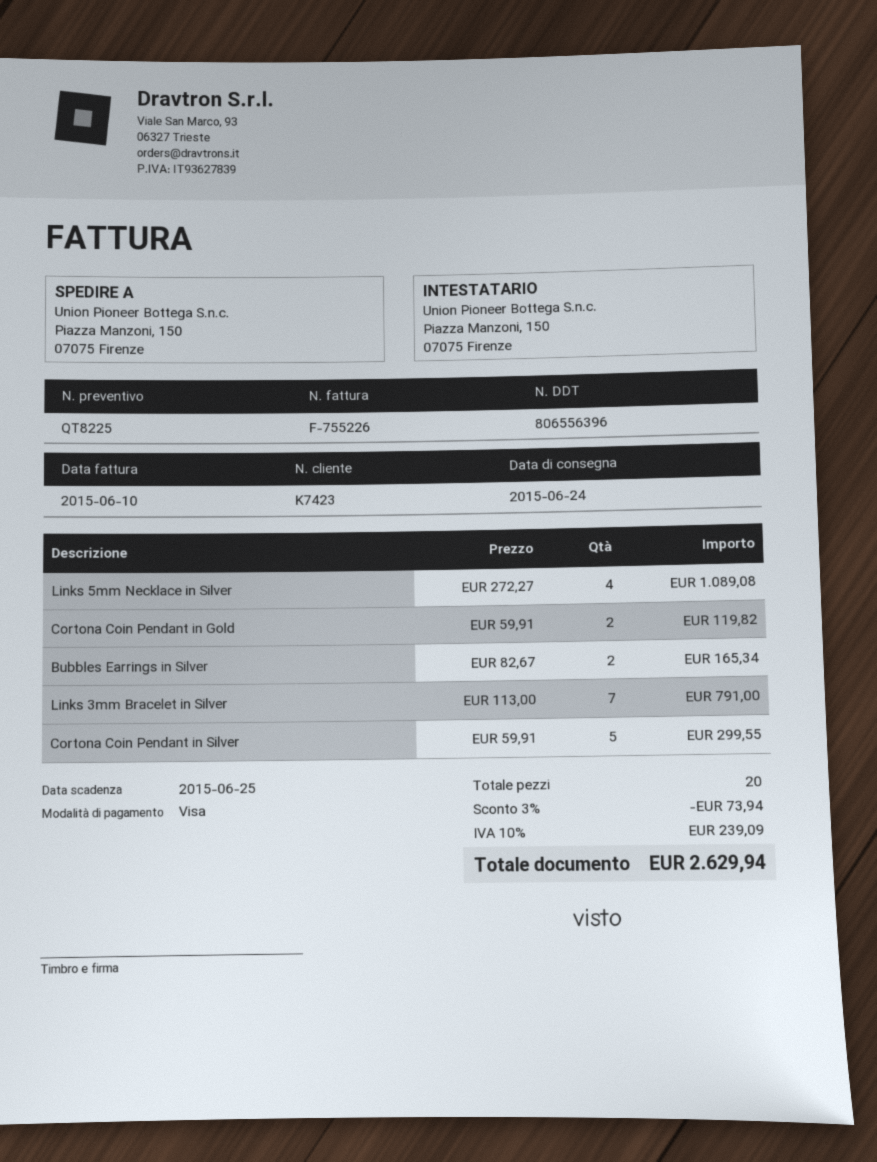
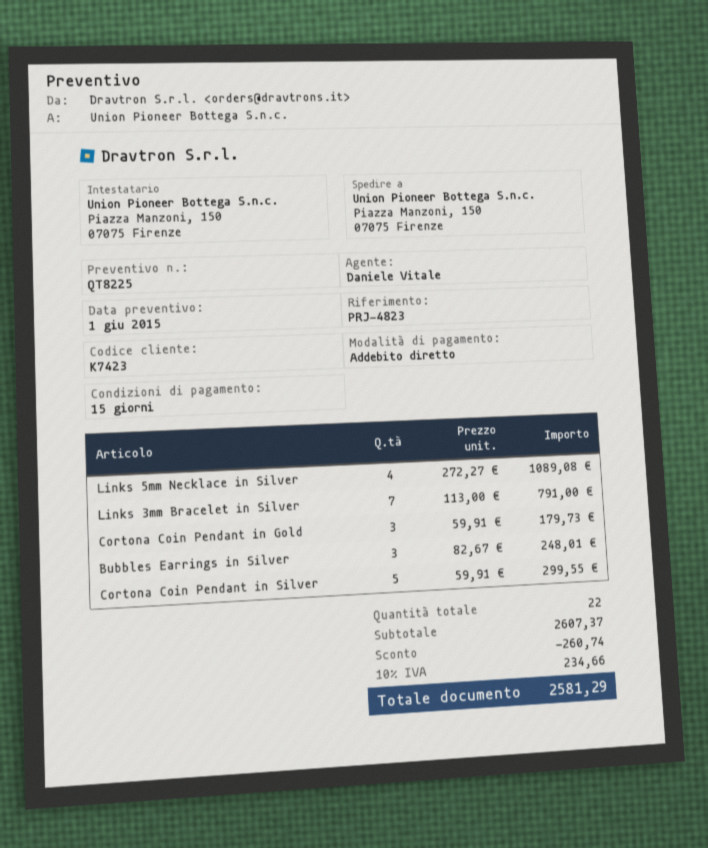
payment method: Visa -> direct debit
Cortona Coin Pendant in Gold: 2 x 59.91 = 119.82 -> 3 x 59.91 = 179.73
Bubbles Earrings in Silver: 2 x 82.67 = 165.34 -> 3 x 82.67 = 248.01
total quantity: 20 -> 22
discount: 73.94 -> 260.74
tax: 10% = 239.09 -> 10% = 234.66
total: 2629.94 -> 2581.29

